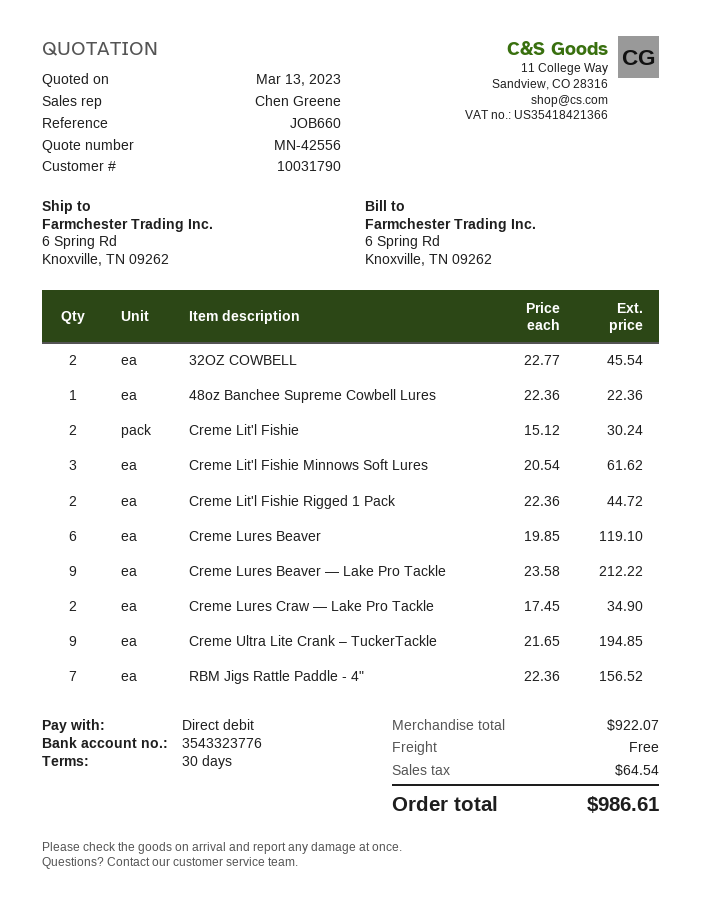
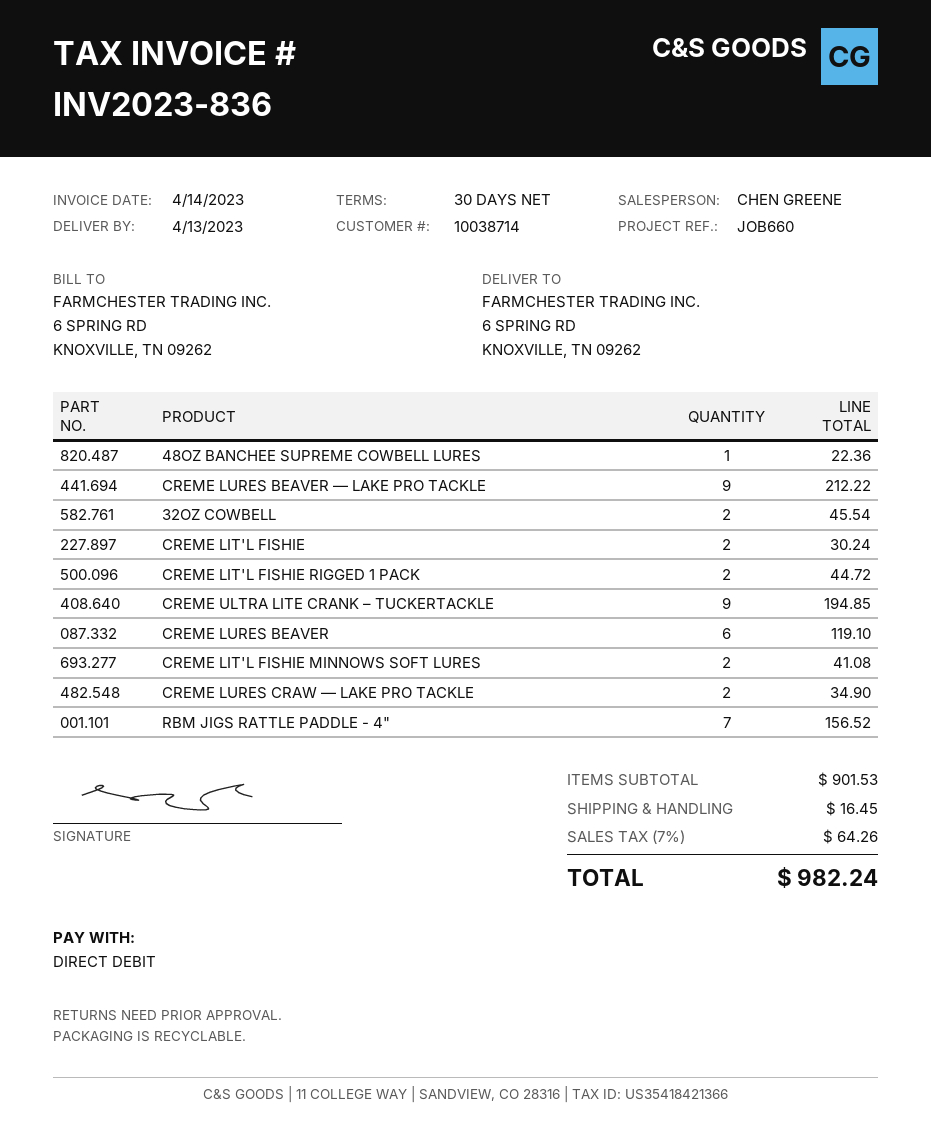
customer number: 10031790 -> 10038714
Creme Lit'l Fishie Minnows Soft Lures: 3 for 61.62 -> 2 for 41.08
subtotal: 922.07 -> 901.53
shipping: 0.00 -> 16.45
tax: 64.54 -> 64.26
total: 986.61 -> 982.24

